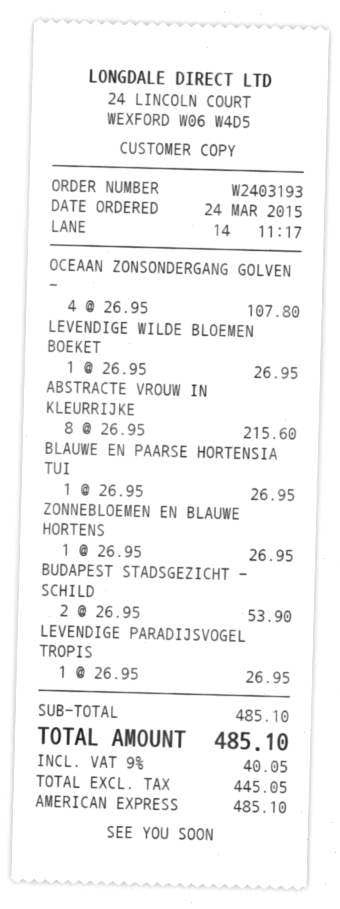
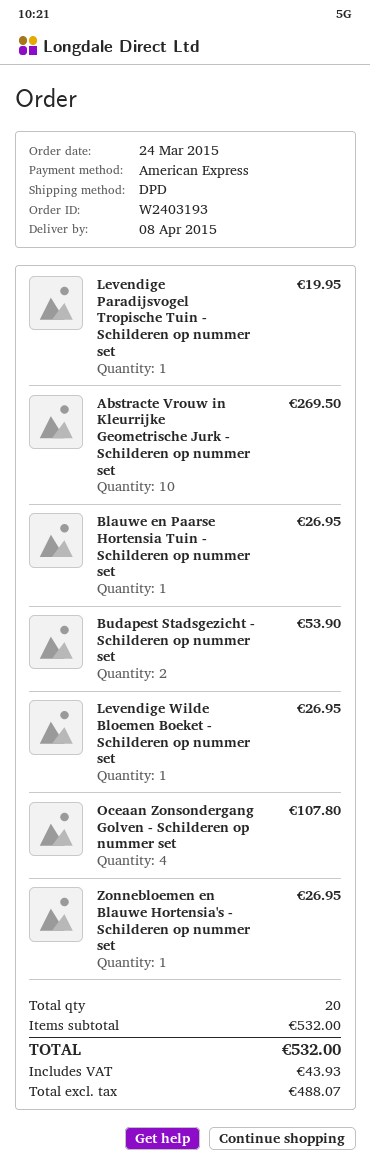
ABSTRACTE VROUW IN KLEURRIJKE: 8 for 215.60 -> 10 for 269.50
LEVENDIGE PARADIJSVOGEL TROPIS: 1 for 26.95 -> 1 for 19.95
subtotal: 485.10 -> 532.00
net: 445.05 -> 488.07
tax: 40.05 -> 43.93
total: 485.10 -> 532.00

